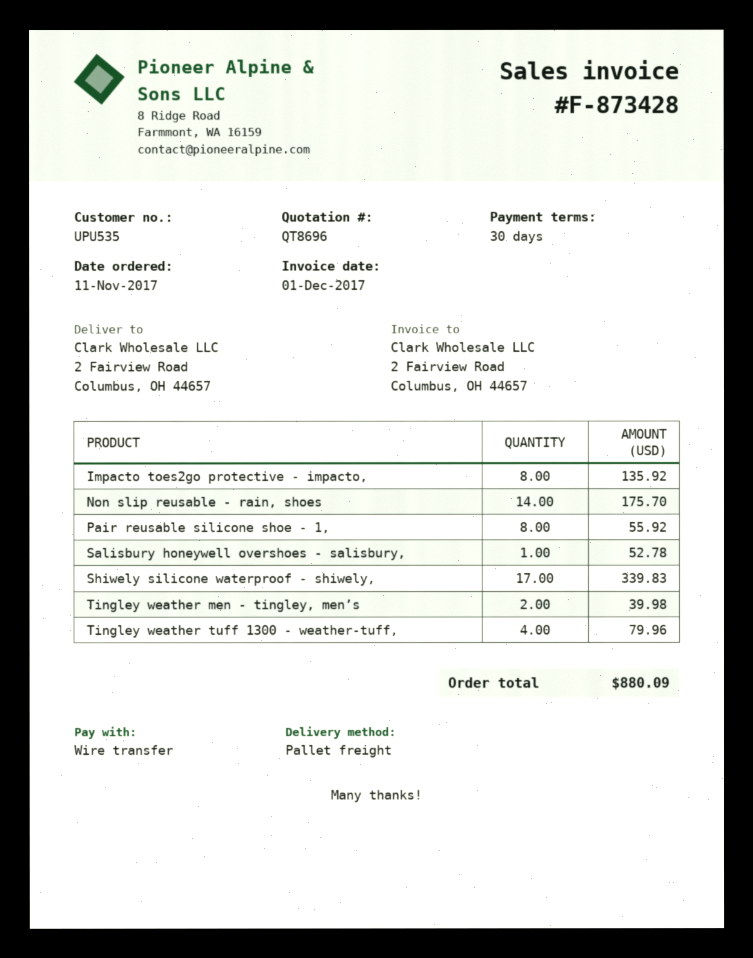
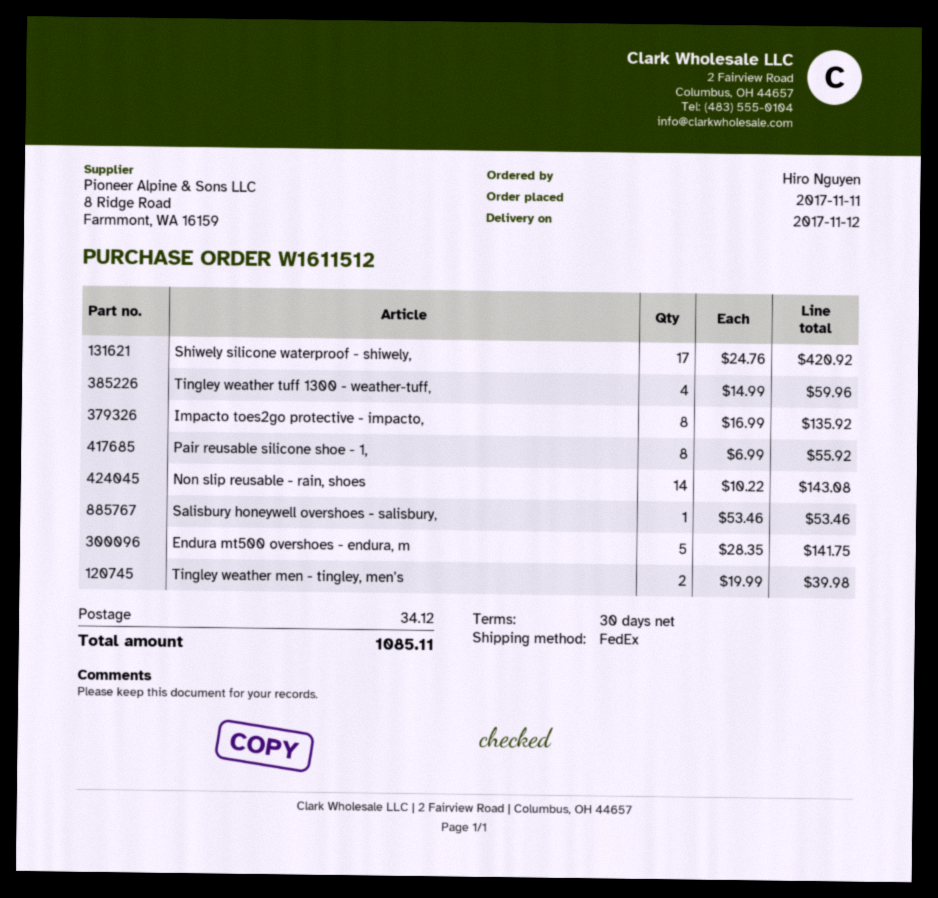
shipping method: pallet freight -> FedEx
Non slip reusable - rain, shoes: 14 for 175.70 -> 14 for 143.08
Salisbury honeywell overshoes - salisbury,: 1 for 52.78 -> 1 for 53.46
Shiwely silicone waterproof - shiwely,: 17 for 339.83 -> 17 for 420.92
Tingley weather tuff 1300 - weather-tuff,: 4 for 79.96 -> 4 for 59.96
Endura mt500 overshoes - endura, m: none -> 5 for 141.75
shipping: none -> 34.12
total: 880.09 -> 1085.11

